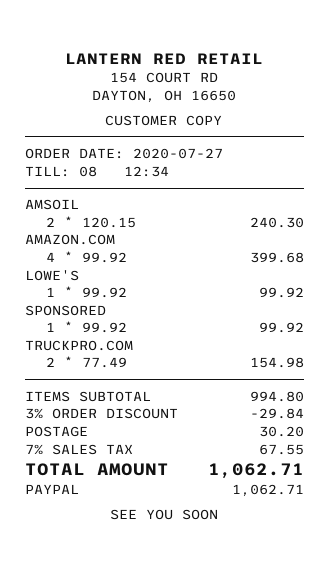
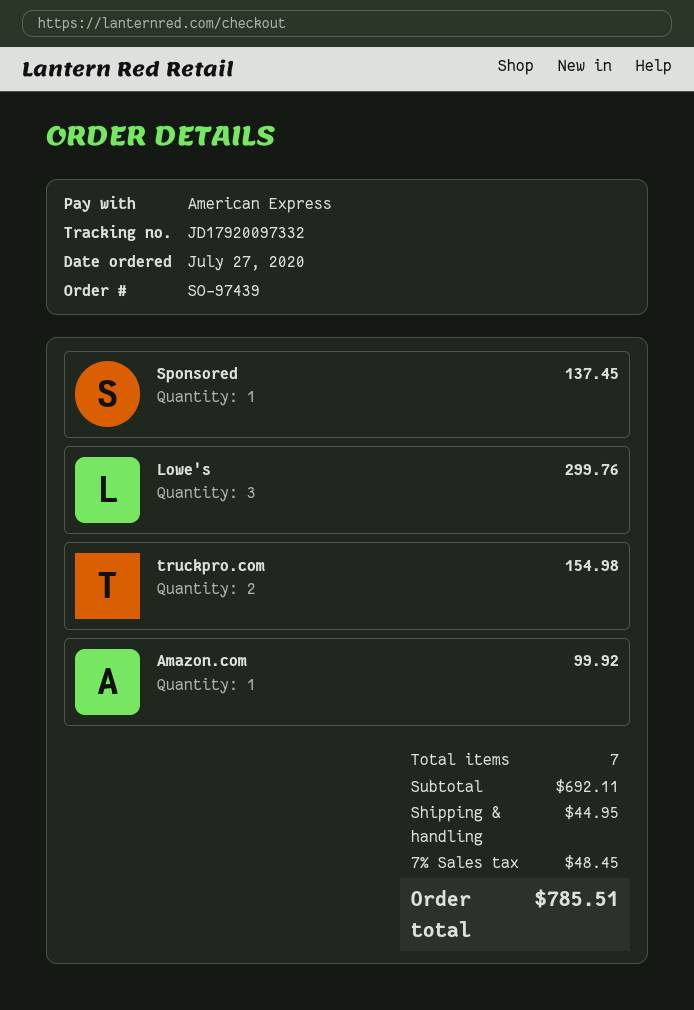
payment method: PayPal -> American Express
AMSOIL: 2 for 240.30 -> none
AMAZON.COM: 4 for 399.68 -> 1 for 99.92
LOWE'S: 1 for 99.92 -> 3 for 299.76
SPONSORED: 1 for 99.92 -> 1 for 137.45
subtotal: 994.80 -> 692.11
discount: 3% = 29.84 -> none
shipping: 30.20 -> 44.95
tax: 7% = 67.55 -> 7% = 48.45
total: 1062.71 -> 785.51

